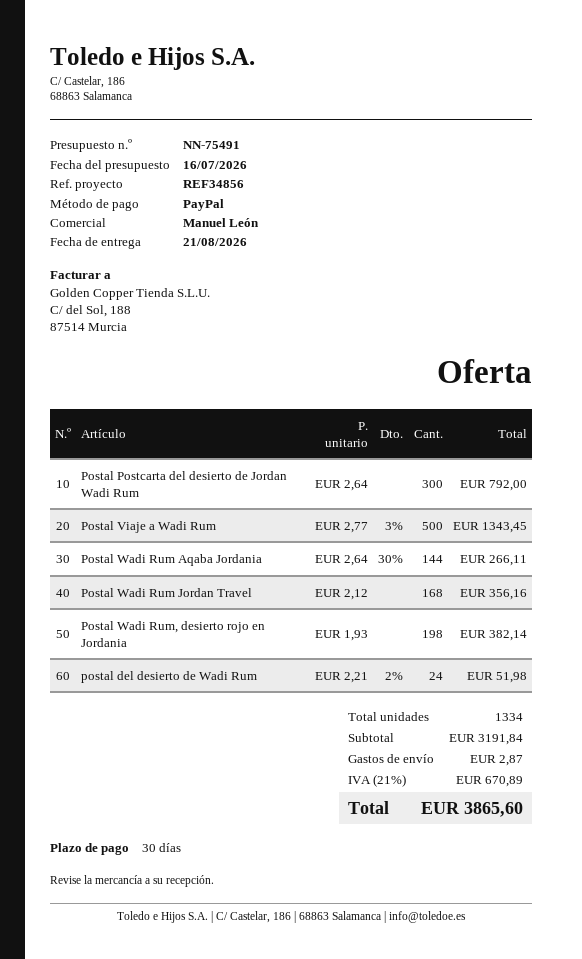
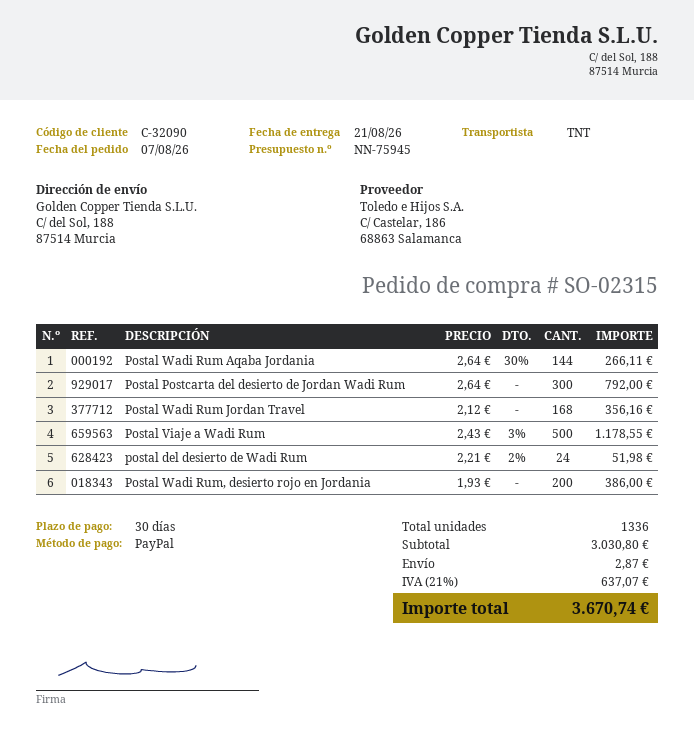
quote number: NN-75491 -> NN-75945
Postal Viaje a Wadi Rum: 500 x 2.77 - 3% = 1343.45 -> 500 x 2.43 - 3% = 1178.55
Postal Wadi Rum, desierto rojo en Jordania: 198 x 1.93 = 382.14 -> 200 x 1.93 = 386.00
total quantity: 1334 -> 1336
subtotal: 3191.84 -> 3030.80
tax: 21% = 670.89 -> 21% = 637.07
total: 3865.60 -> 3670.74

